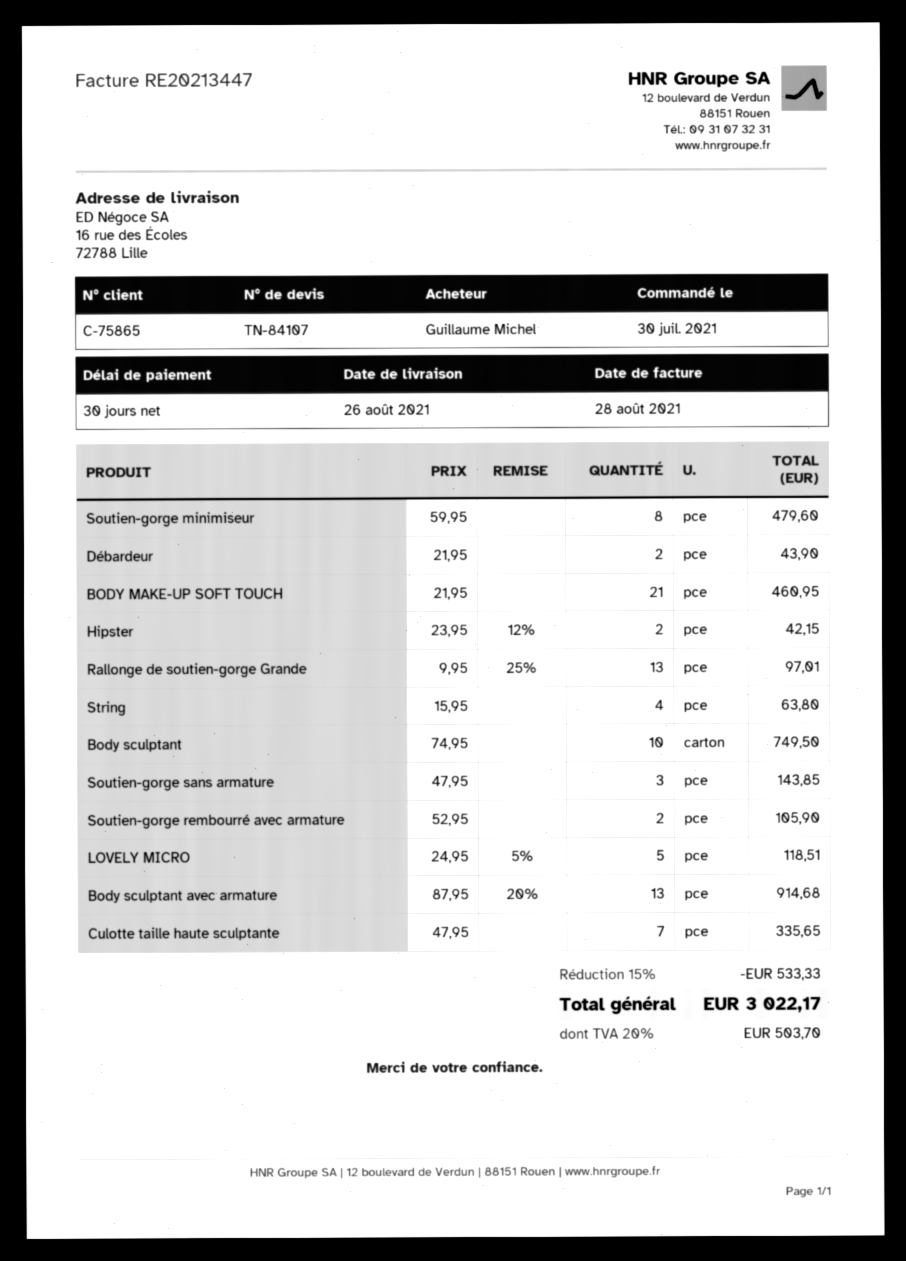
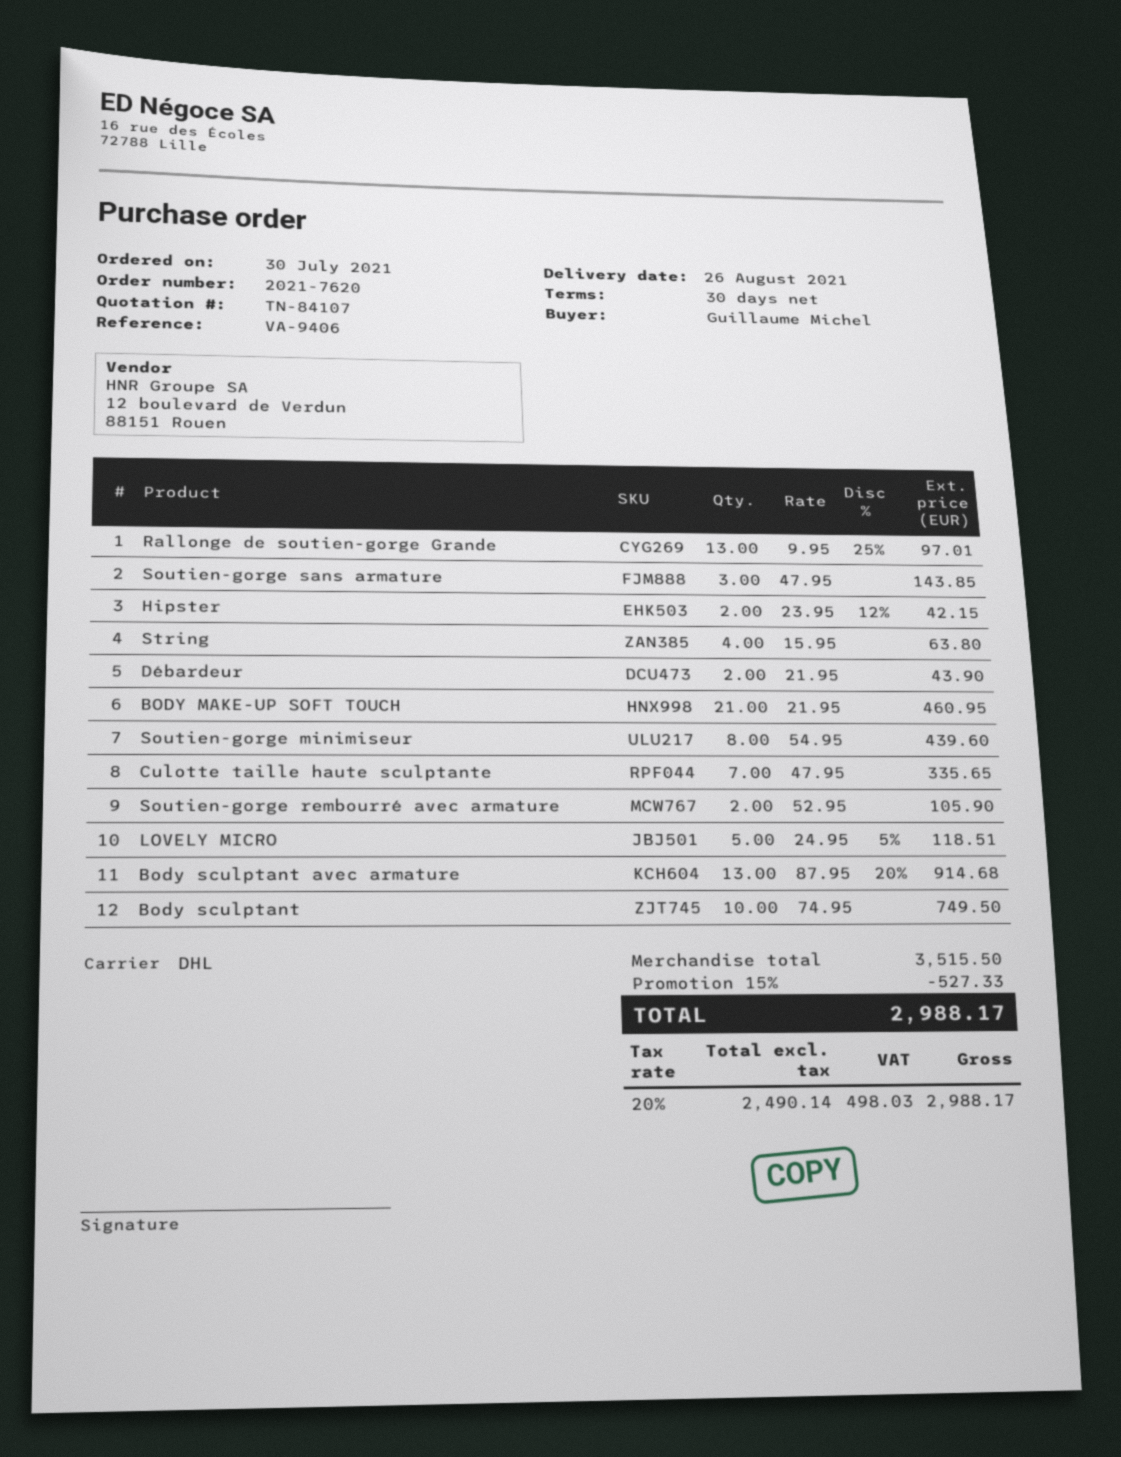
Soutien-gorge minimiseur: 8 x 59.95 = 479.60 -> 8 x 54.95 = 439.60
discount: 15% = 533.33 -> 15% = 527.33
tax: 20% = 503.70 -> 20% = 498.03
total: 3022.17 -> 2988.17

